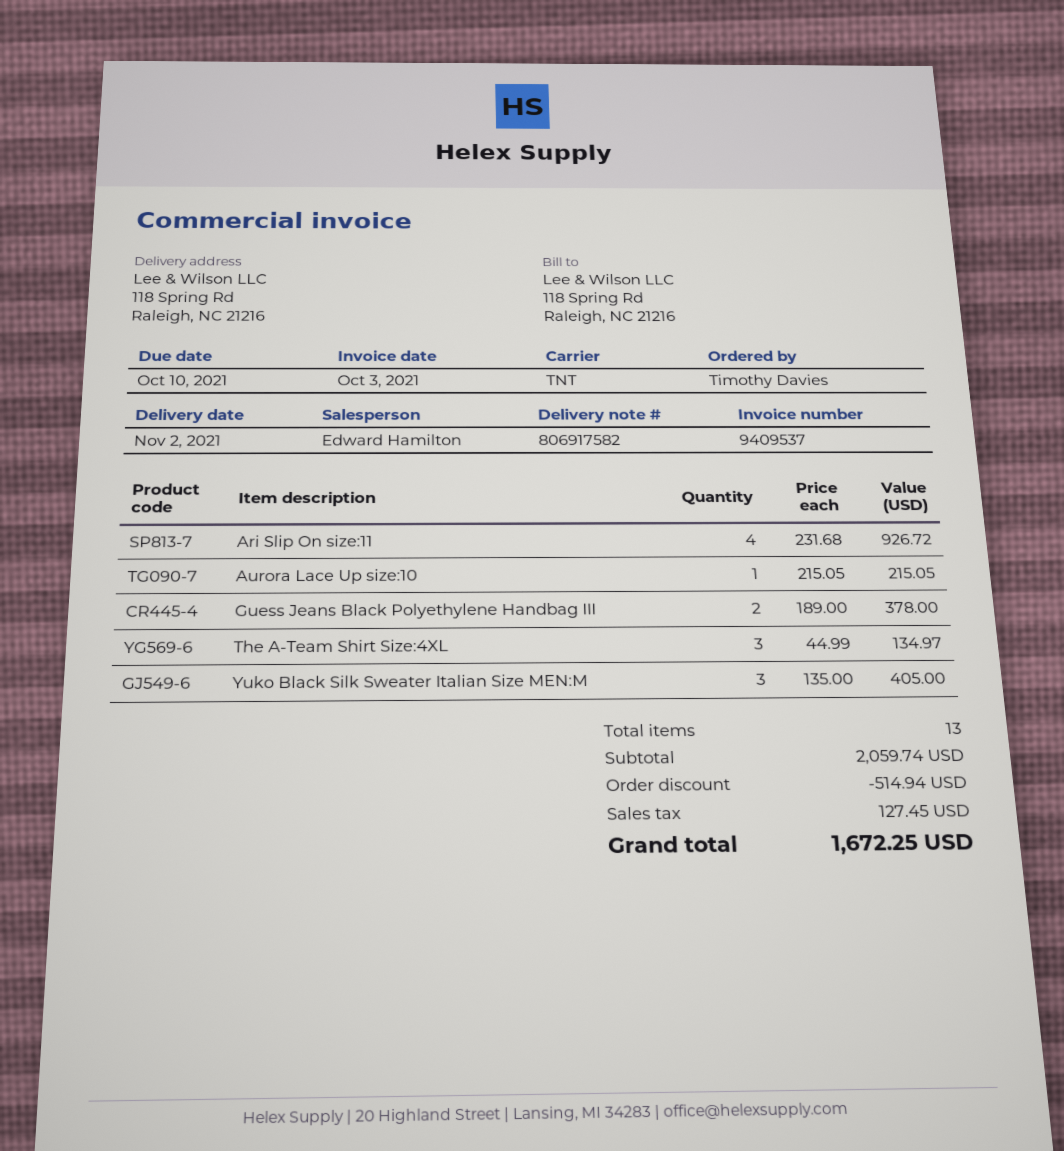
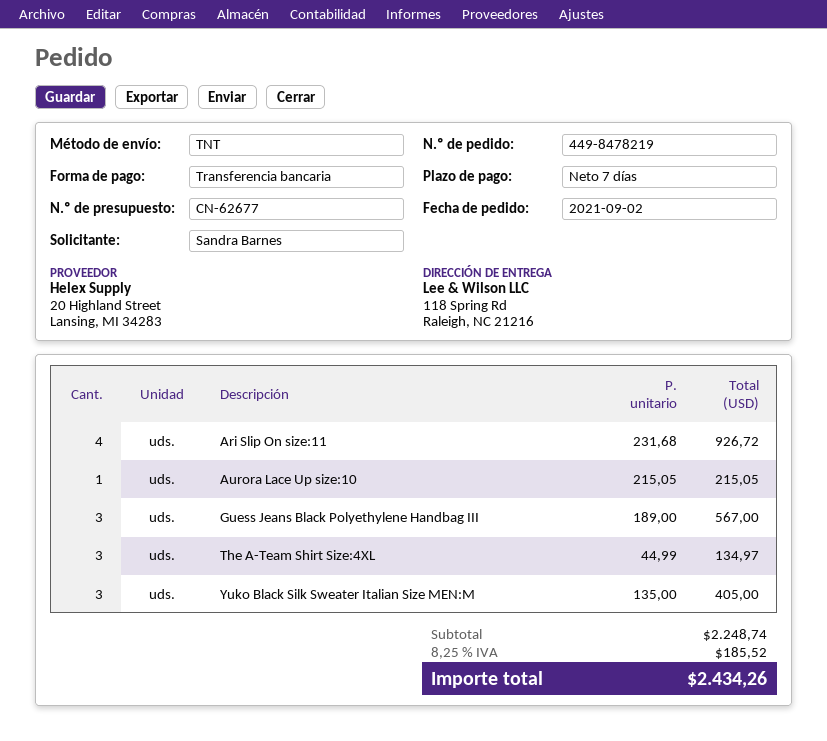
ordered by: Timothy Davies -> Sandra Barnes
Guess Jeans Black Polyethylene Handbag III: 2 x 189.00 = 378.00 -> 3 x 189.00 = 567.00
subtotal: 2059.74 -> 2248.74
discount: 514.94 -> none
tax: 127.45 -> 185.52
total: 1672.25 -> 2434.26

